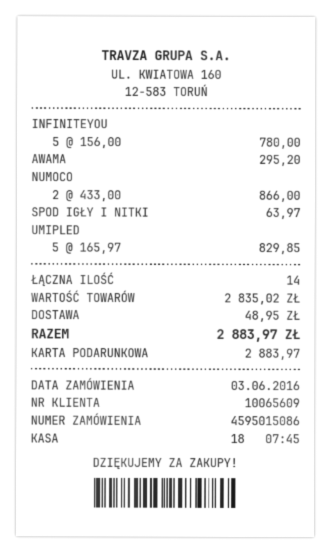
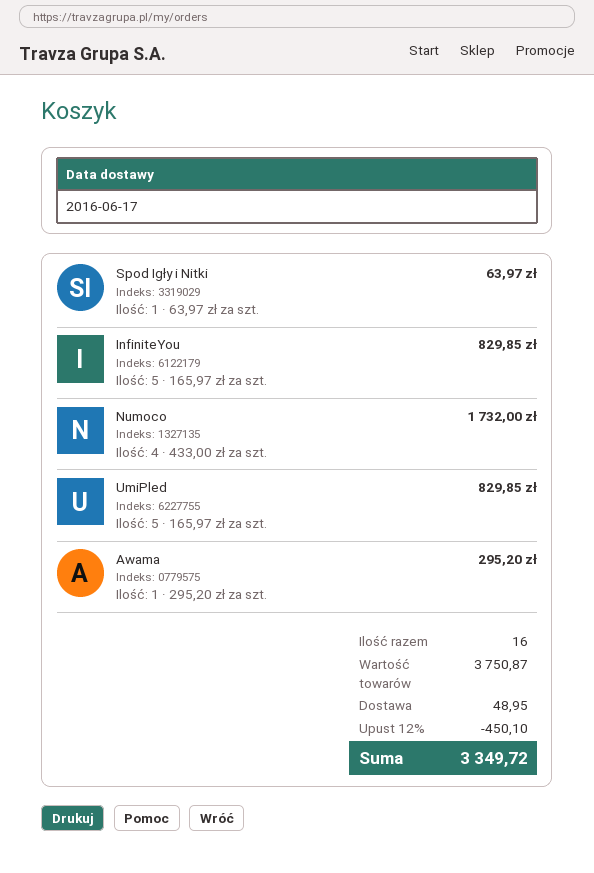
INFINITEYOU: 5 x 156.00 = 780.00 -> 5 x 165.97 = 829.85
NUMOCO: 2 x 433.00 = 866.00 -> 4 x 433.00 = 1732.00
total quantity: 14 -> 16
subtotal: 2835.02 -> 3750.87
discount: none -> 12% = 450.10
total: 2883.97 -> 3349.72

